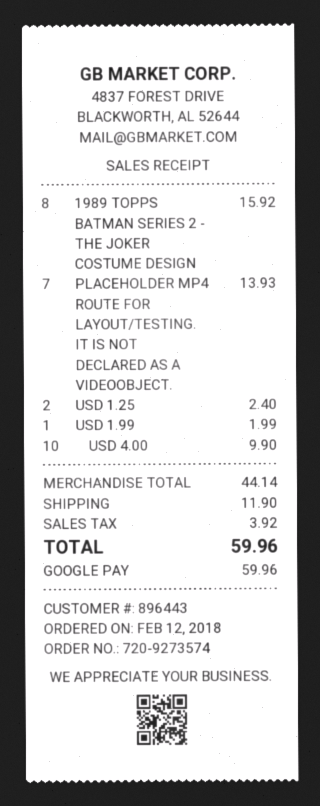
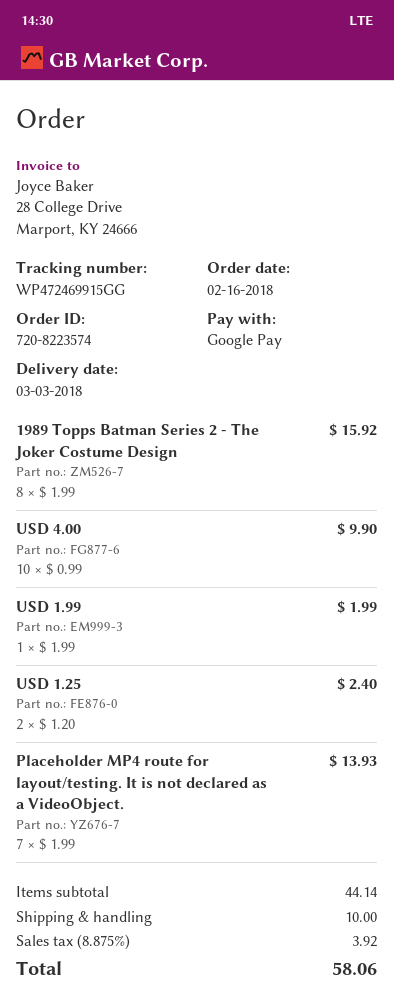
order number: 720-9273574 -> 720-8223574
order date: 2018-02-12 -> 2018-02-16
shipping: 11.90 -> 10.00
total: 59.96 -> 58.06

